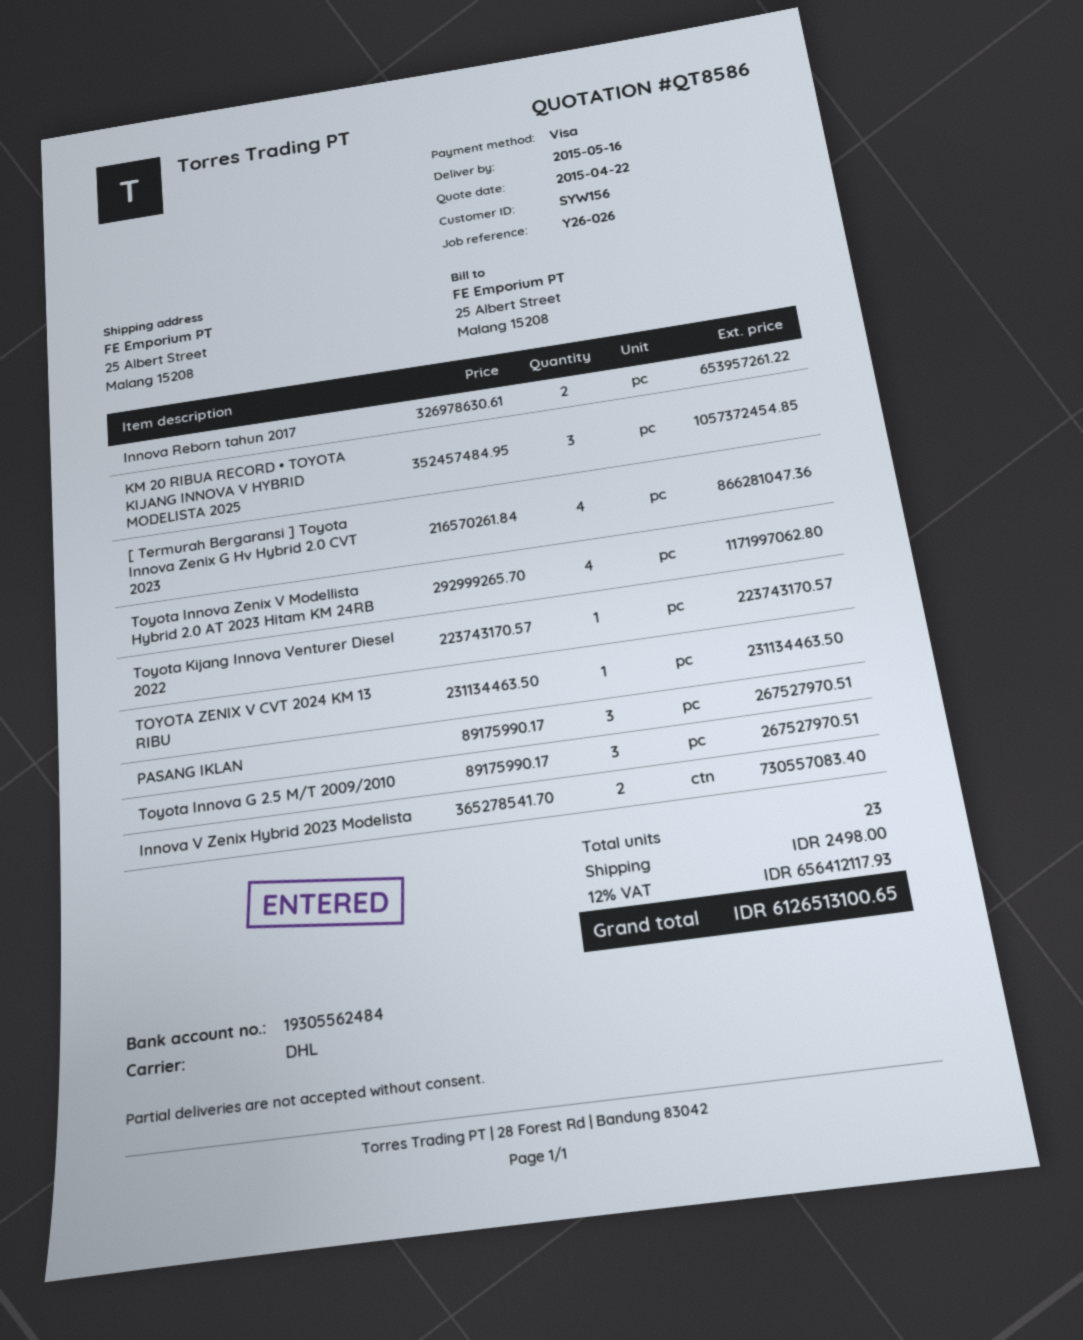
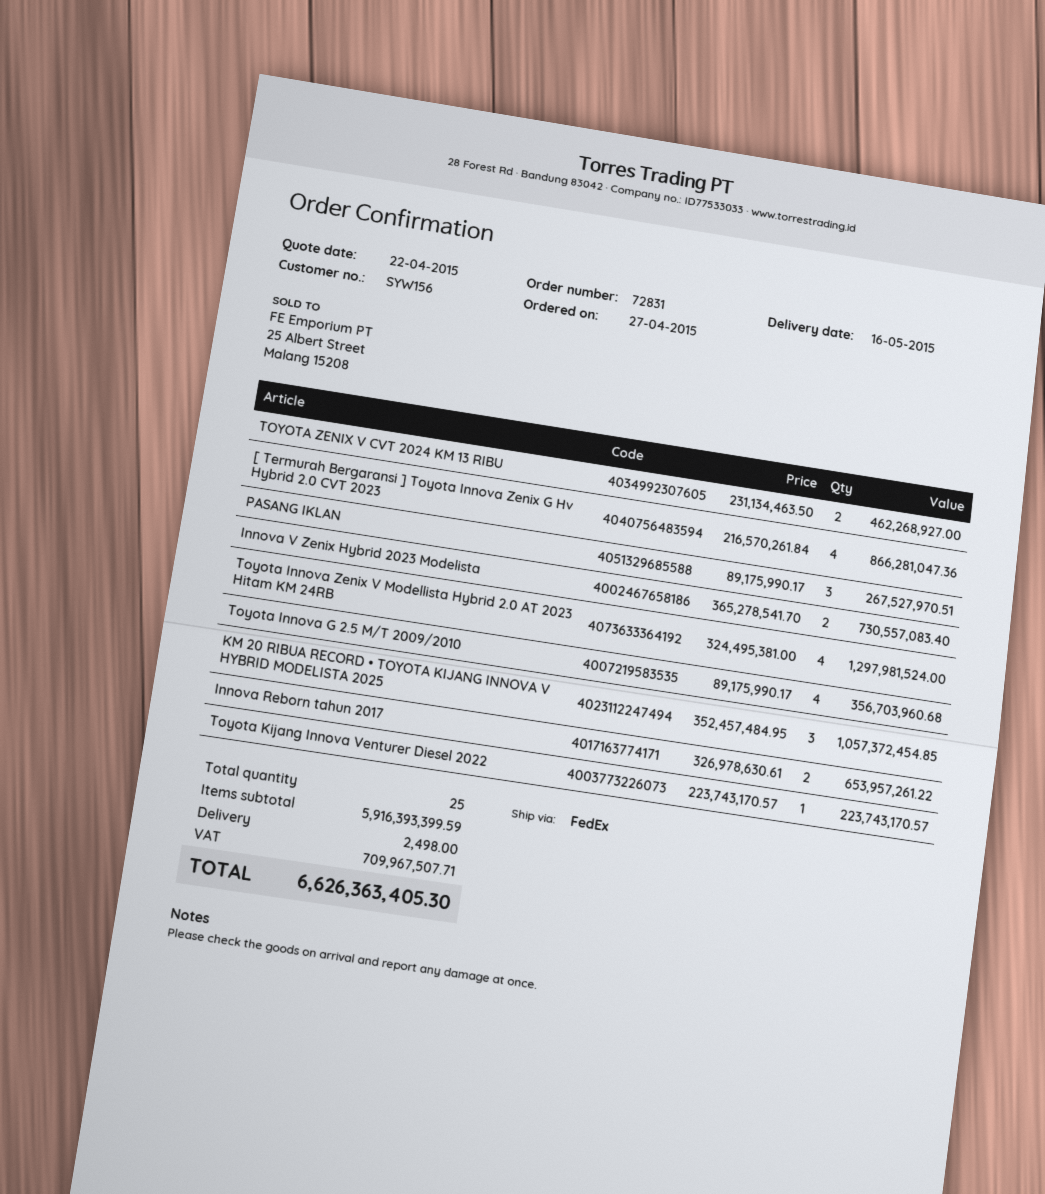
shipping method: DHL -> FedEx
Toyota Innova Zenix V Modellista Hybrid 2.0 AT 2023 Hitam KM 24RB: 4 x 292999265.70 = 1171997062.80 -> 4 x 324495381.00 = 1297981524.00
TOYOTA ZENIX V CVT 2024 KM 13 RIBU: 1 x 231134463.50 = 231134463.50 -> 2 x 231134463.50 = 462268927.00
Toyota Innova G 2.5 M/T 2009/2010: 3 x 89175990.17 = 267527970.51 -> 4 x 89175990.17 = 356703960.68
total quantity: 23 -> 25
tax: 656412117.93 -> 709967507.71
total: 6126513100.65 -> 6626363405.30

